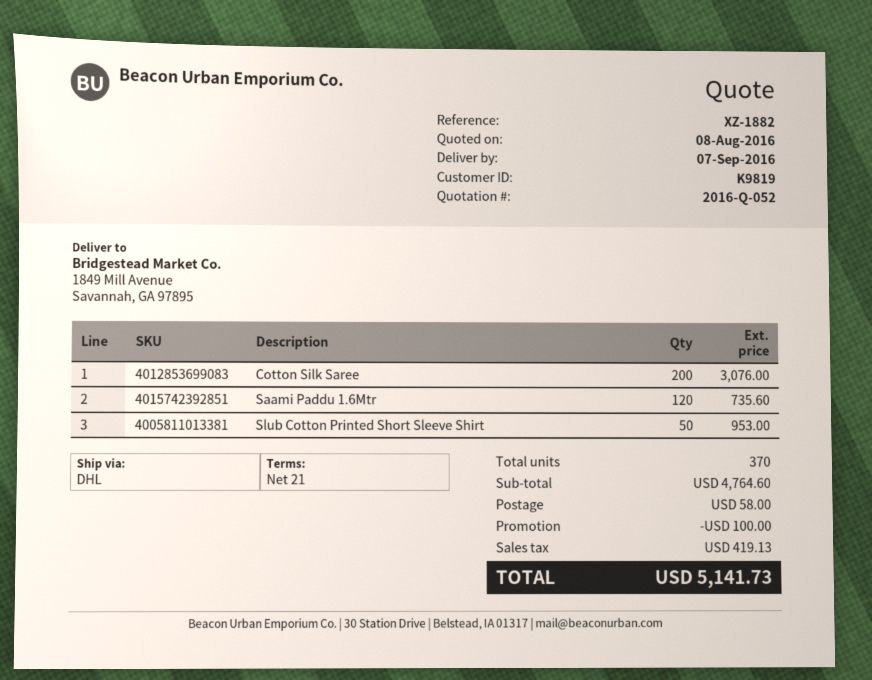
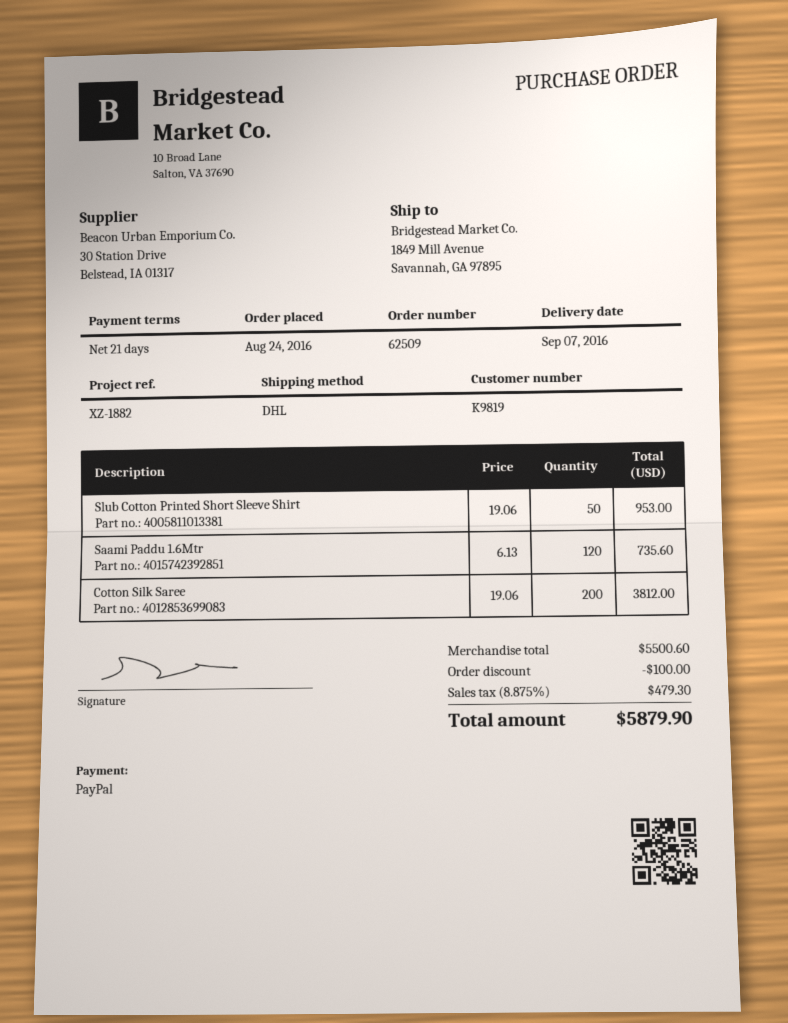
Cotton Silk Saree: 200 for 3076.00 -> 200 for 3812.00
subtotal: 4764.60 -> 5500.60
shipping: 58.00 -> none
tax: 419.13 -> 479.30
total: 5141.73 -> 5879.90

